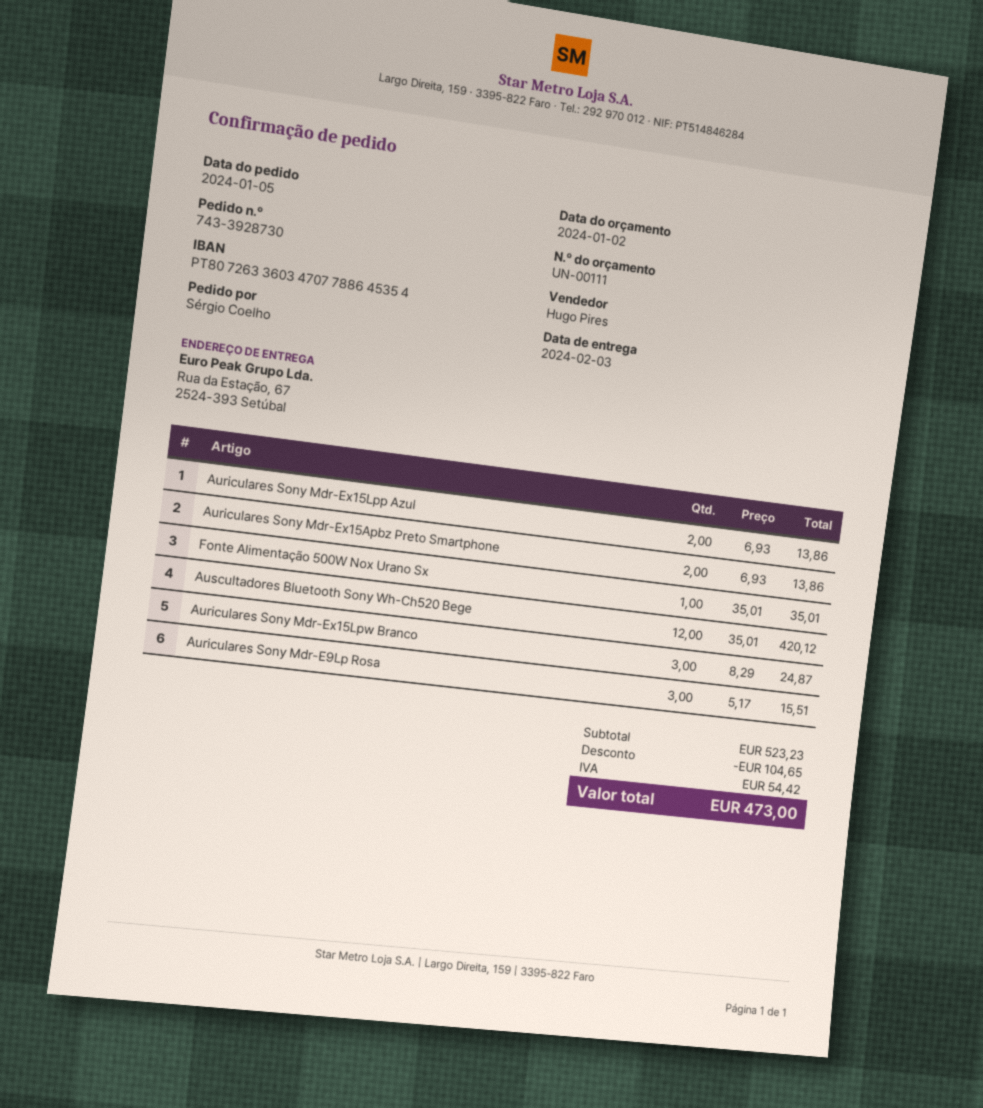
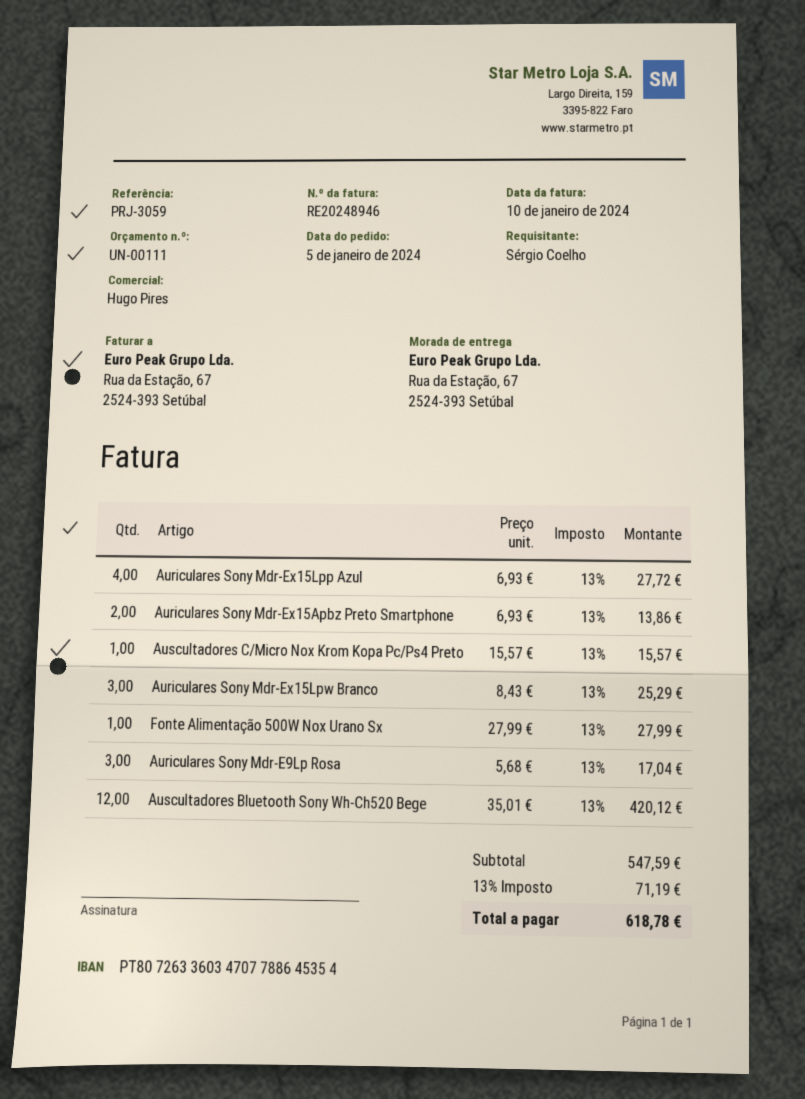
Auriculares Sony Mdr-Ex15Lpp Azul: 2 x 6.93 = 13.86 -> 4 x 6.93 = 27.72
Fonte Alimentação 500W Nox Urano Sx: 1 x 35.01 = 35.01 -> 1 x 27.99 = 27.99
Auriculares Sony Mdr-Ex15Lpw Branco: 3 x 8.29 = 24.87 -> 3 x 8.43 = 25.29
Auriculares Sony Mdr-E9Lp Rosa: 3 x 5.17 = 15.51 -> 3 x 5.68 = 17.04
Auscultadores C/Micro Nox Krom Kopa Pc/Ps4 Preto: none -> 1 x 15.57 = 15.57
subtotal: 523.23 -> 547.59
discount: 104.65 -> none
tax: 54.42 -> 71.19
total: 473.00 -> 618.78

